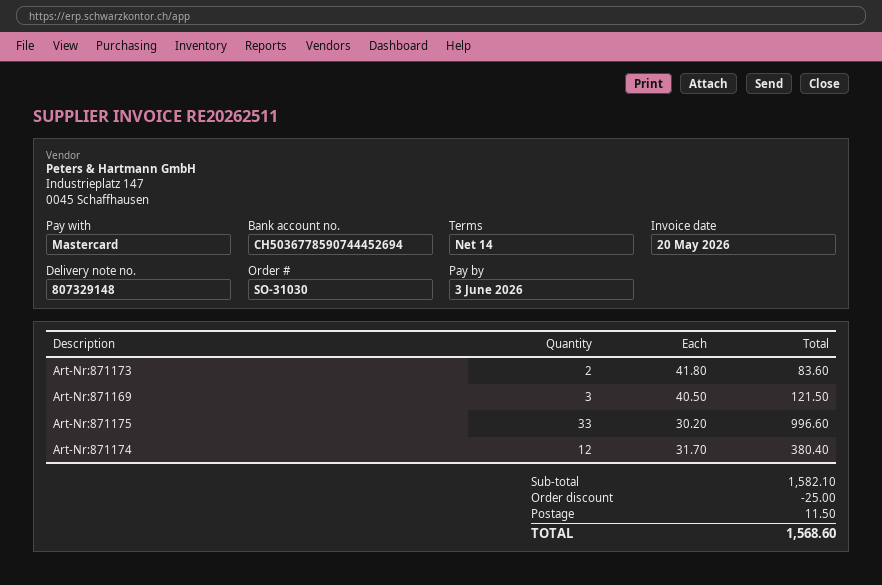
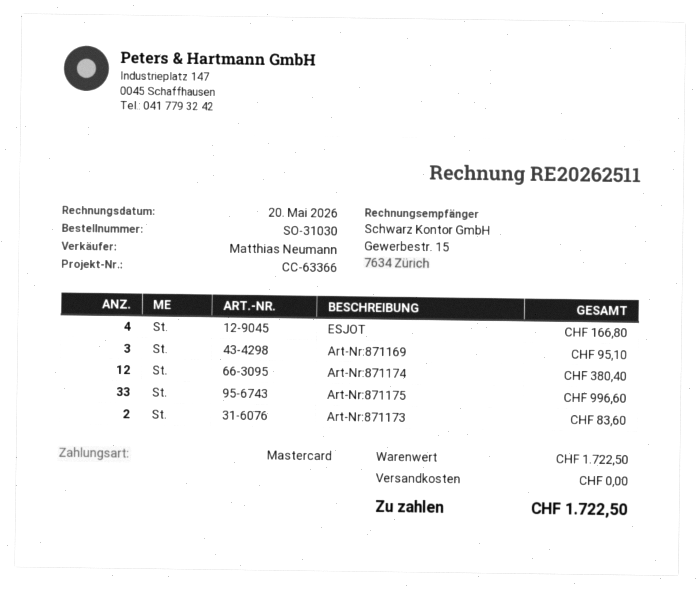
Art-Nr:871169: 3 for 121.50 -> 3 for 95.10
ESJOT: none -> 4 for 166.80
subtotal: 1582.10 -> 1722.50
discount: 25.00 -> none
shipping: 11.50 -> 0.00
total: 1568.60 -> 1722.50

